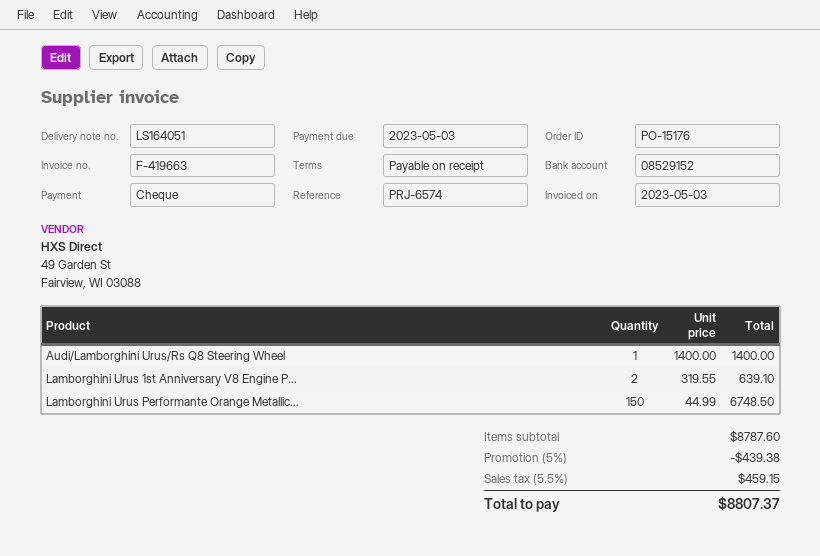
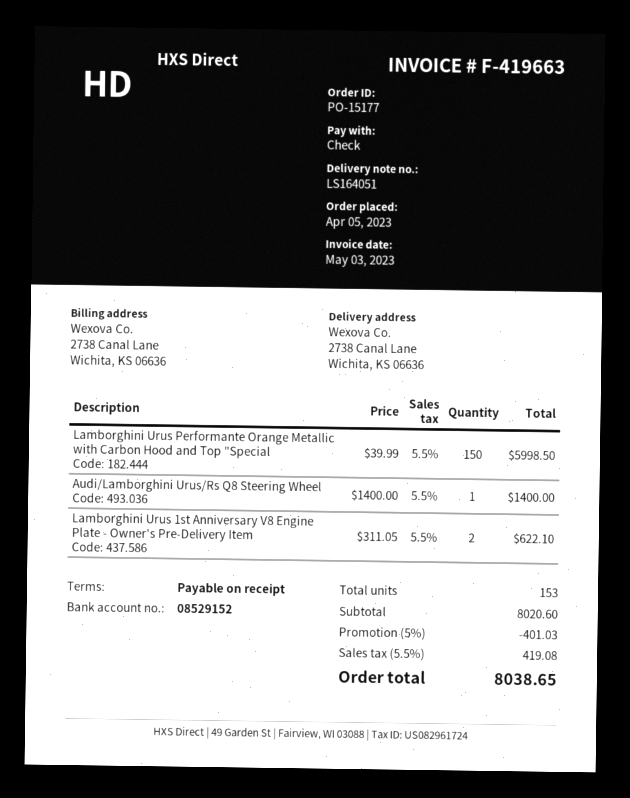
order number: PO-15176 -> PO-15177
Lamborghini Urus 1st Anniversary V8 Engine P...: 2 x 319.55 = 639.10 -> 2 x 311.05 = 622.10
Lamborghini Urus Performante Orange Metallic...: 150 x 44.99 = 6748.50 -> 150 x 39.99 = 5998.50
subtotal: 8787.60 -> 8020.60
discount: 5% = 439.38 -> 5% = 401.03
tax: 5.5% = 459.15 -> 5.5% = 419.08
total: 8807.37 -> 8038.65

